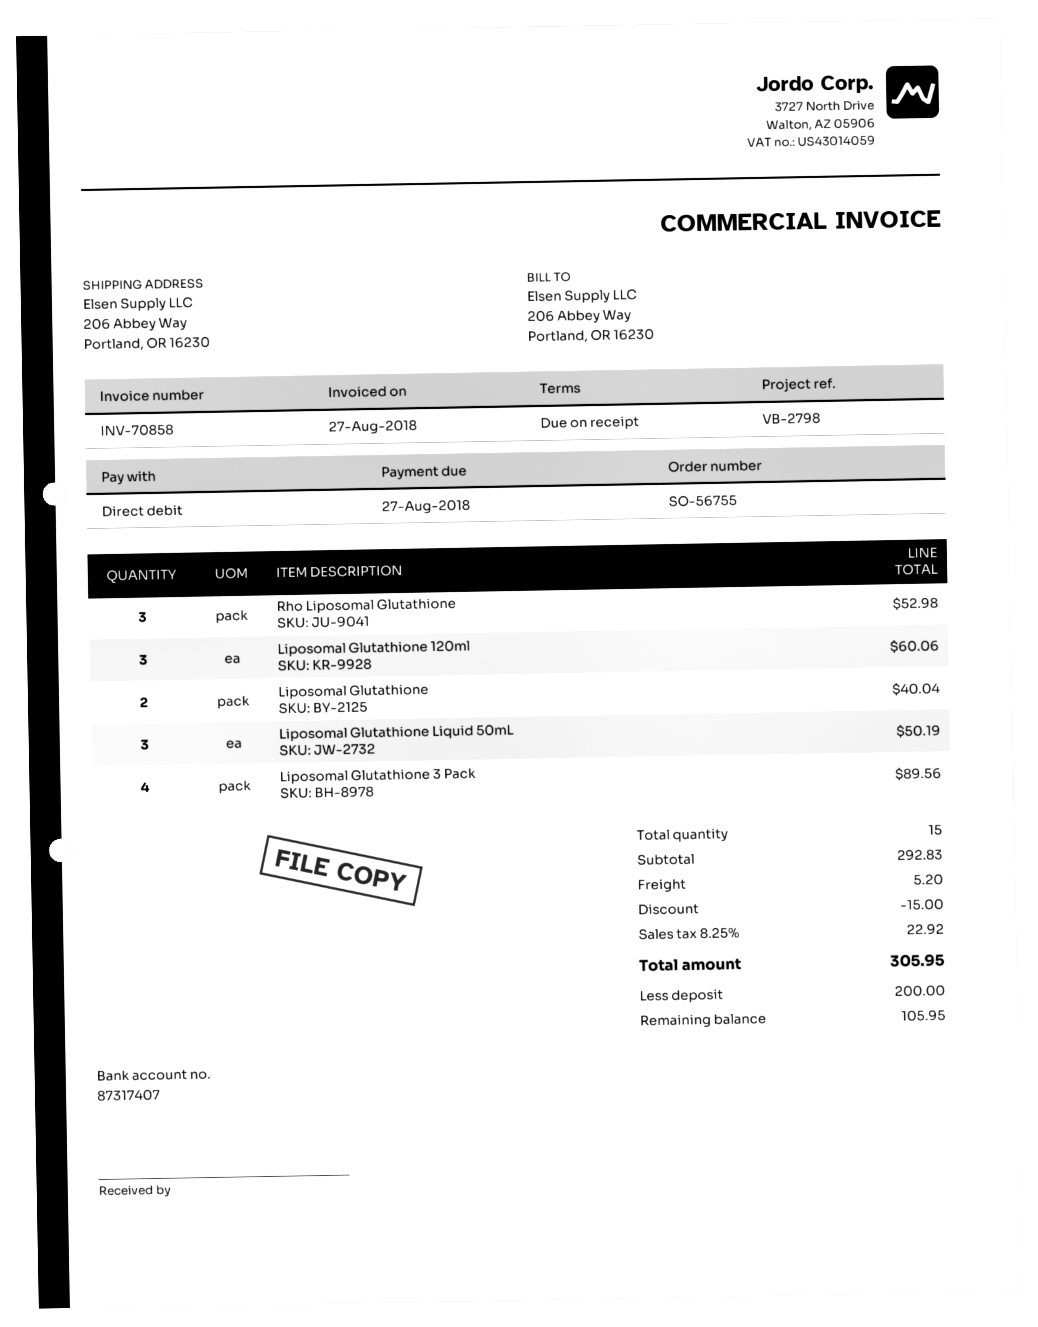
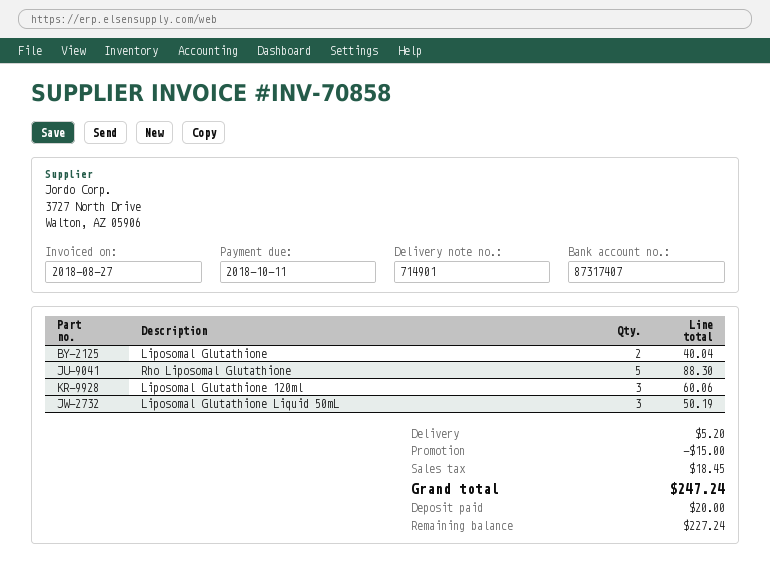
due date: 2018-08-27 -> 2018-10-11
Rho Liposomal Glutathione: 3 for 52.98 -> 5 for 88.30
Liposomal Glutathione 3 Pack: 4 for 89.56 -> none
tax: 22.92 -> 18.45
total: 305.95 -> 247.24
deposit: 200.00 -> 20.00
balance: 105.95 -> 227.24

